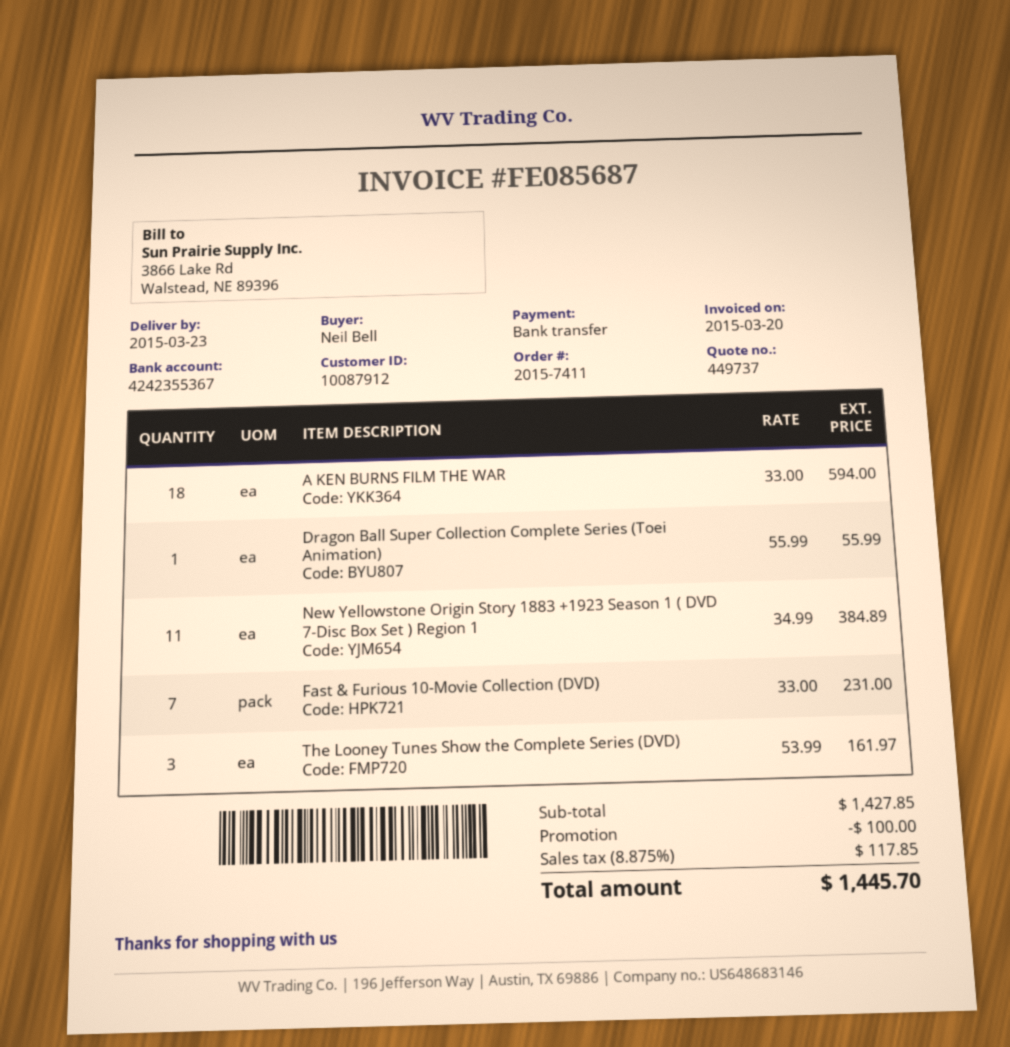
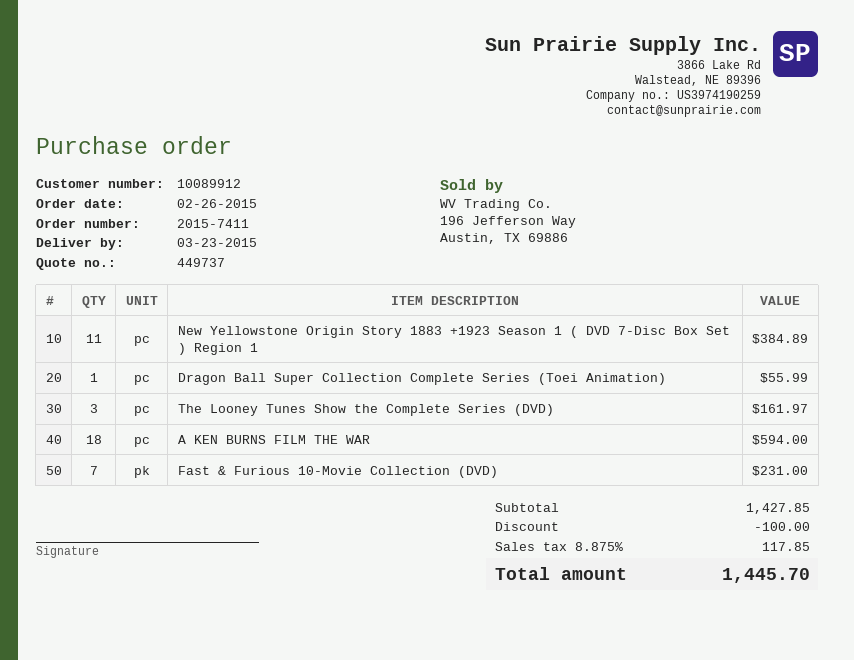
customer number: 10087912 -> 10089912

